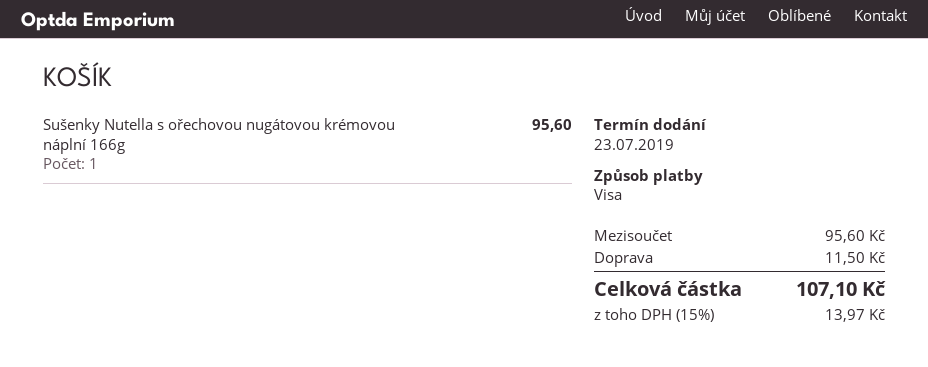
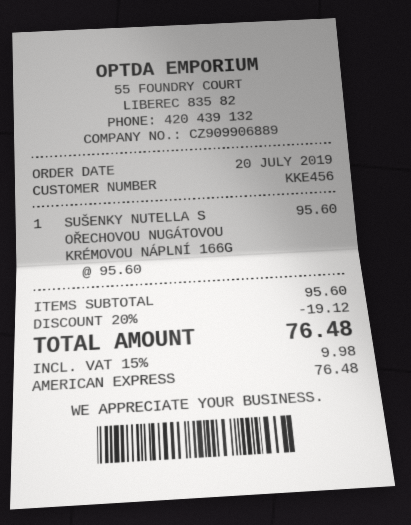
payment method: Visa -> American Express
discount: none -> 20% = 19.12
shipping: 11.50 -> none
tax: 15% = 13.97 -> 15% = 9.98
total: 107.10 -> 76.48

